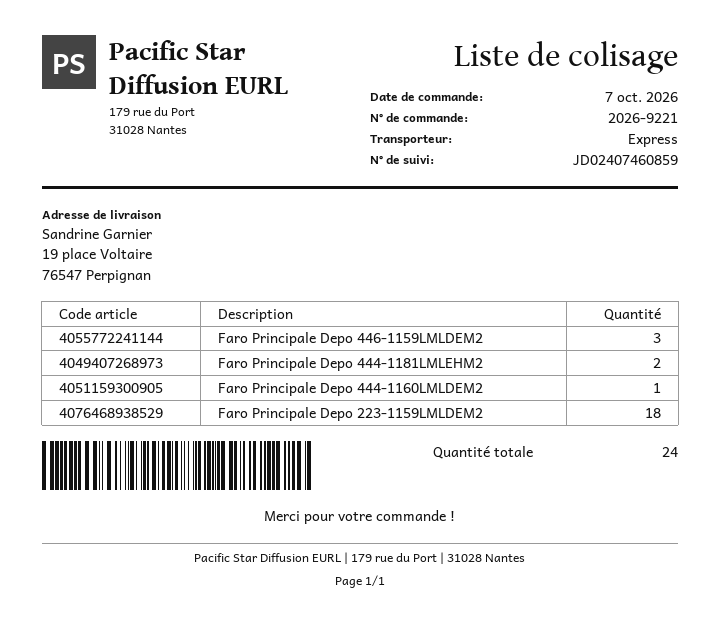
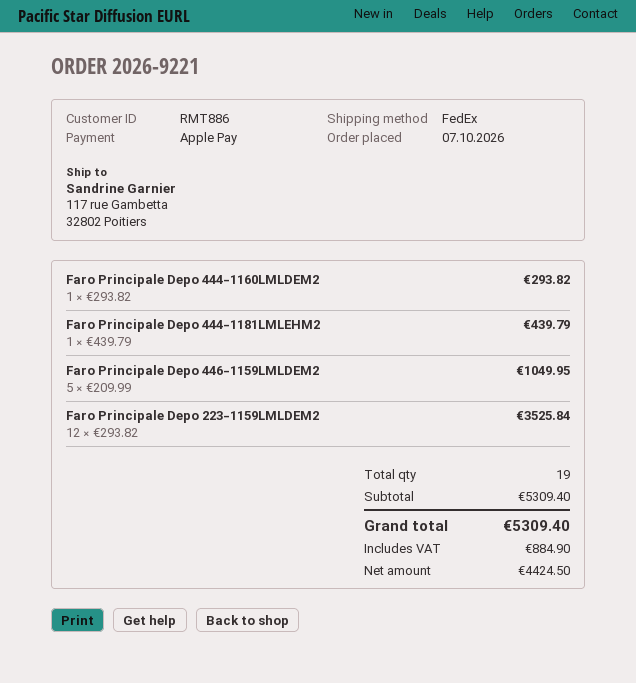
shipping method: express -> FedEx
ship to: 19 place Voltaire, 76547 Perpignan -> 117 rue Gambetta, 32802 Poitiers
Faro Principale Depo 446-1159LMLDEM2: 3 -> 5
Faro Principale Depo 444-1181LMLEHM2: 2 -> 1
Faro Principale Depo 223-1159LMLDEM2: 18 -> 12
total quantity: 24 -> 19

